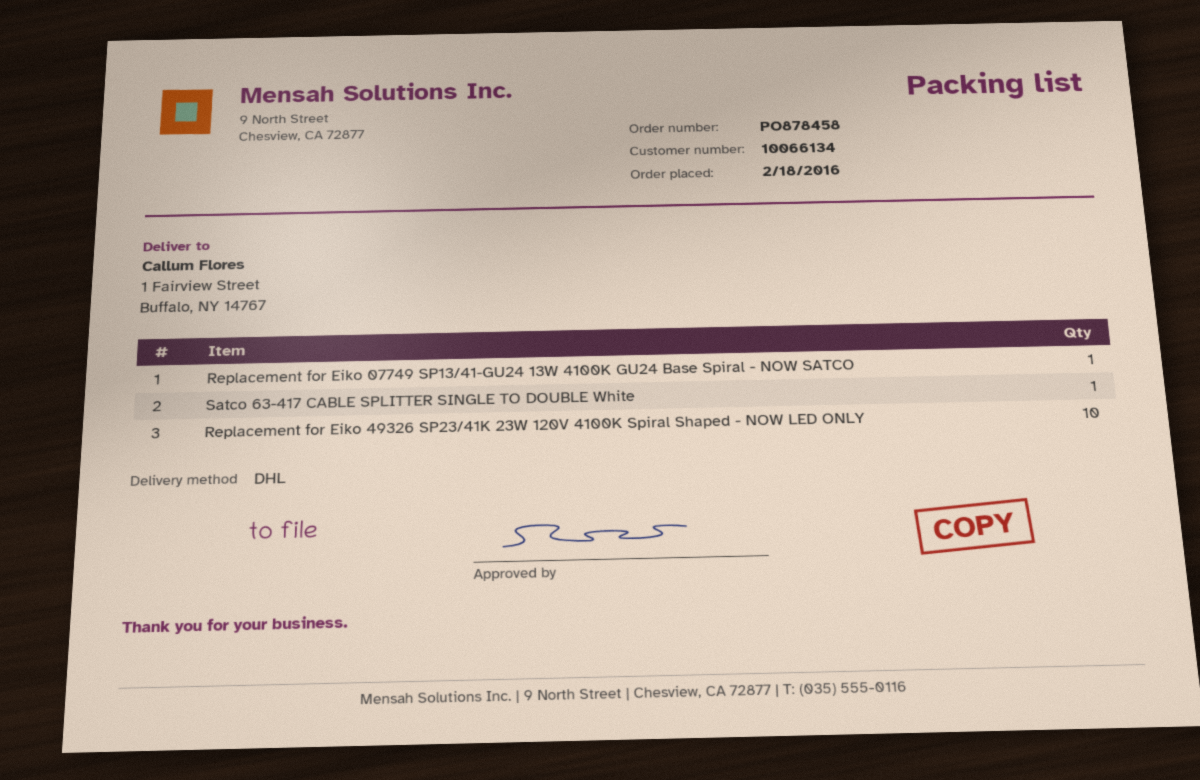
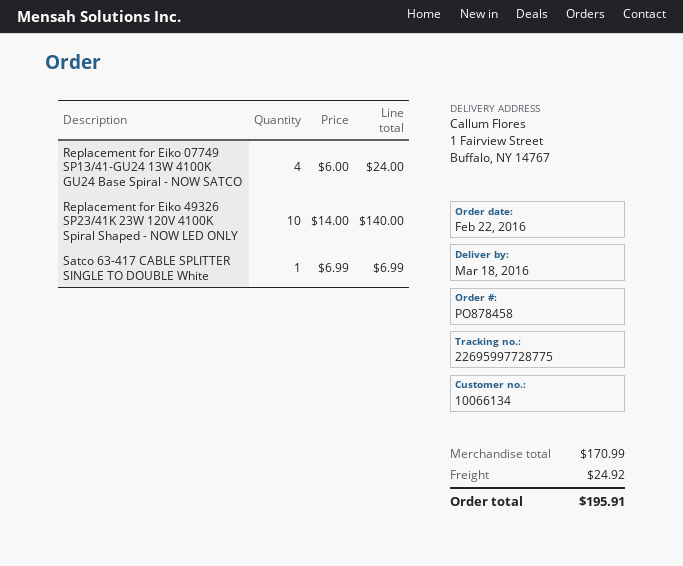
order date: 2016-02-18 -> 2016-02-22
Replacement for Eiko 07749 SP13/41-GU24 13W 4100K GU24 Base Spiral - NOW SATCO: 1 -> 4

